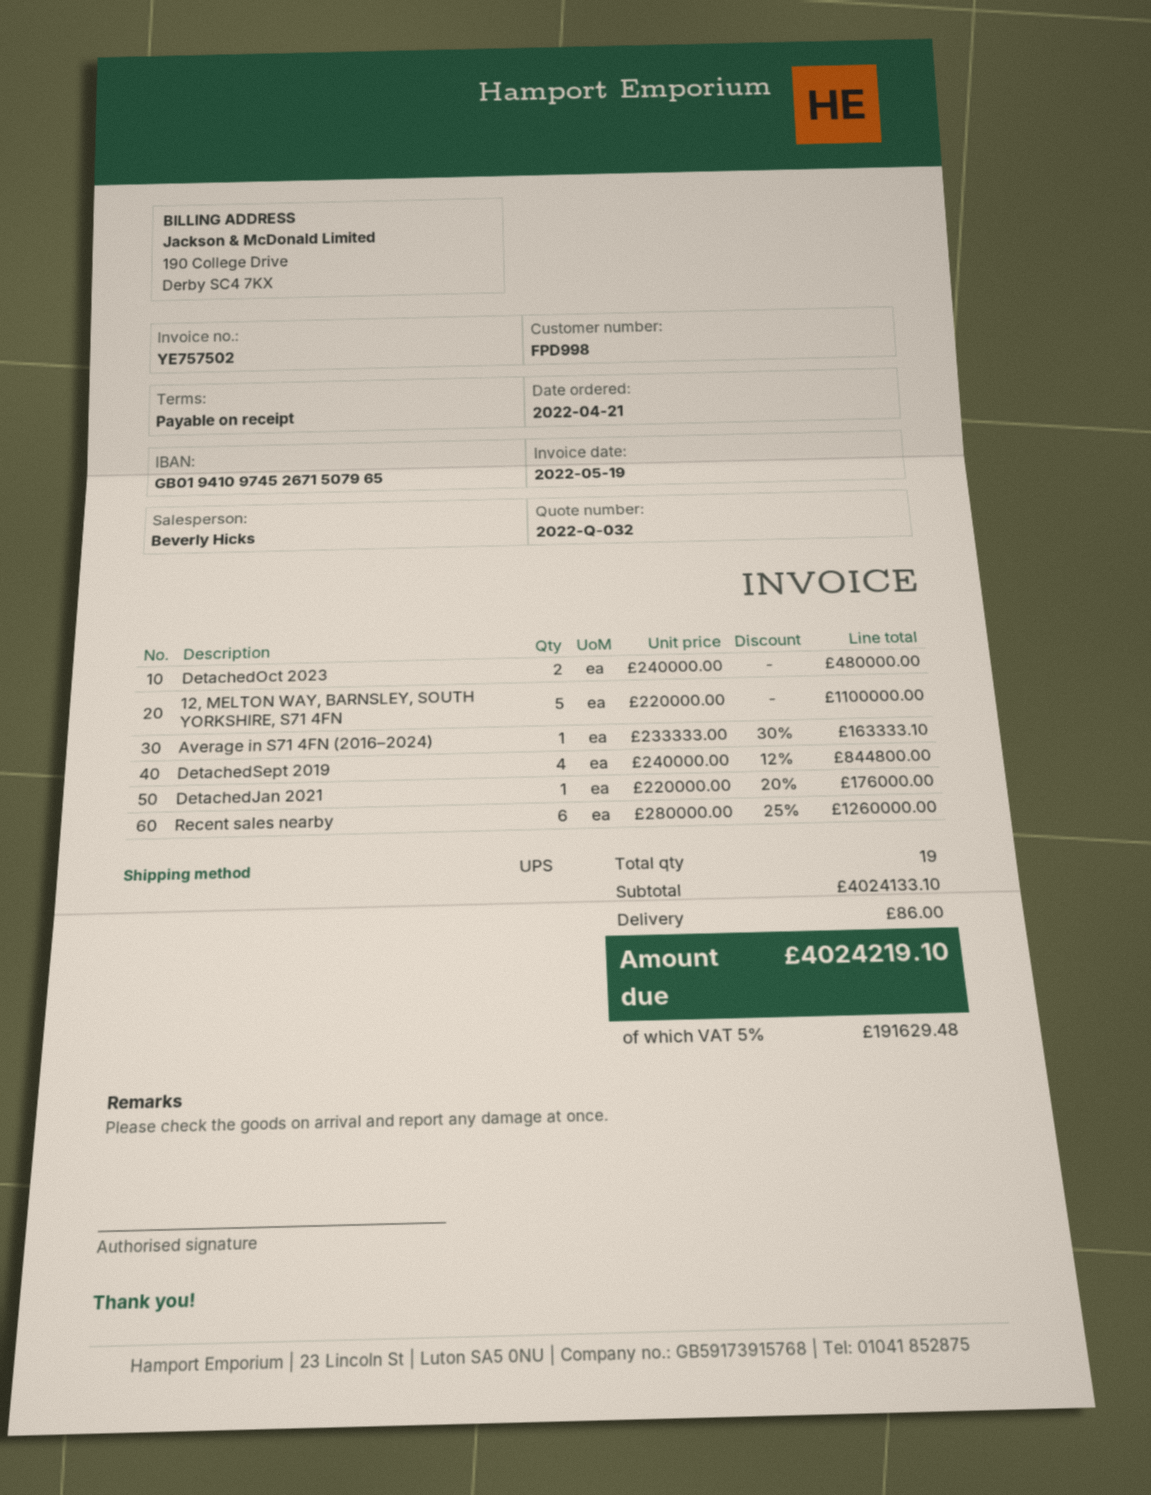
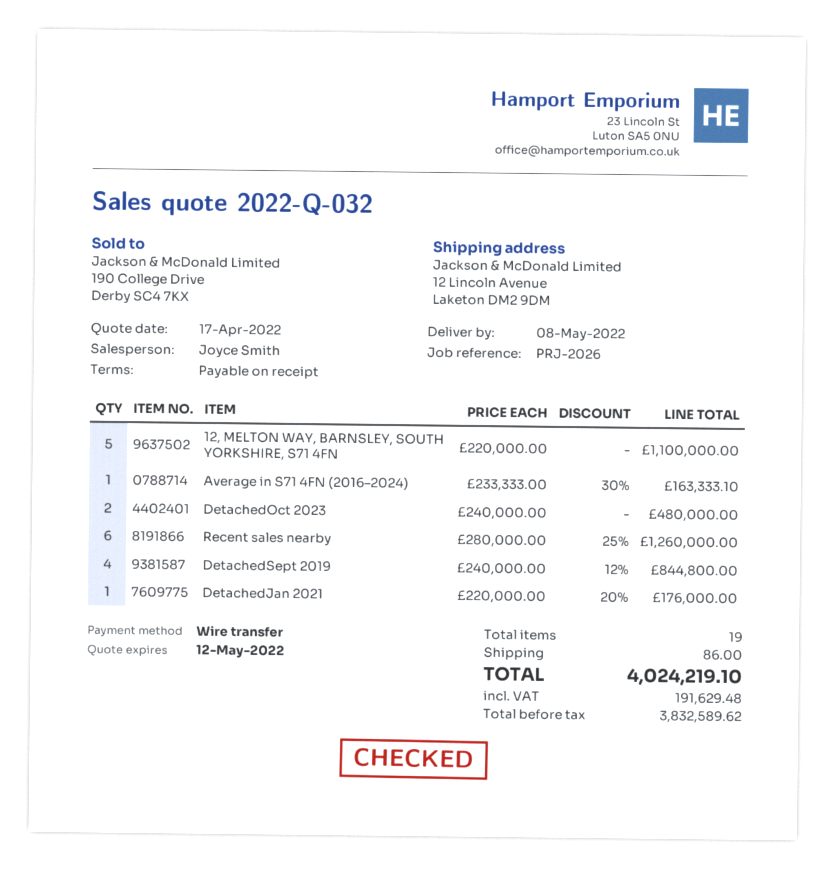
sales rep: Beverly Hicks -> Joyce Smith

